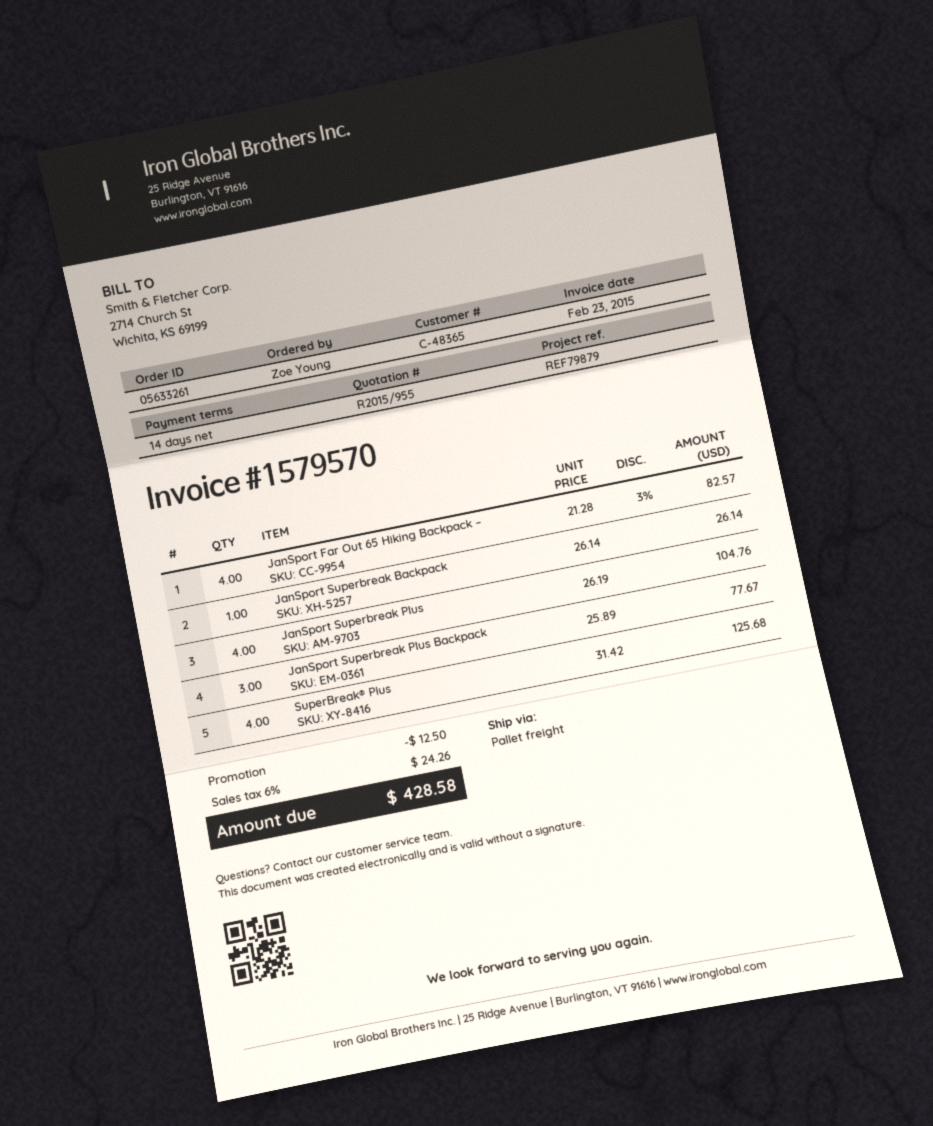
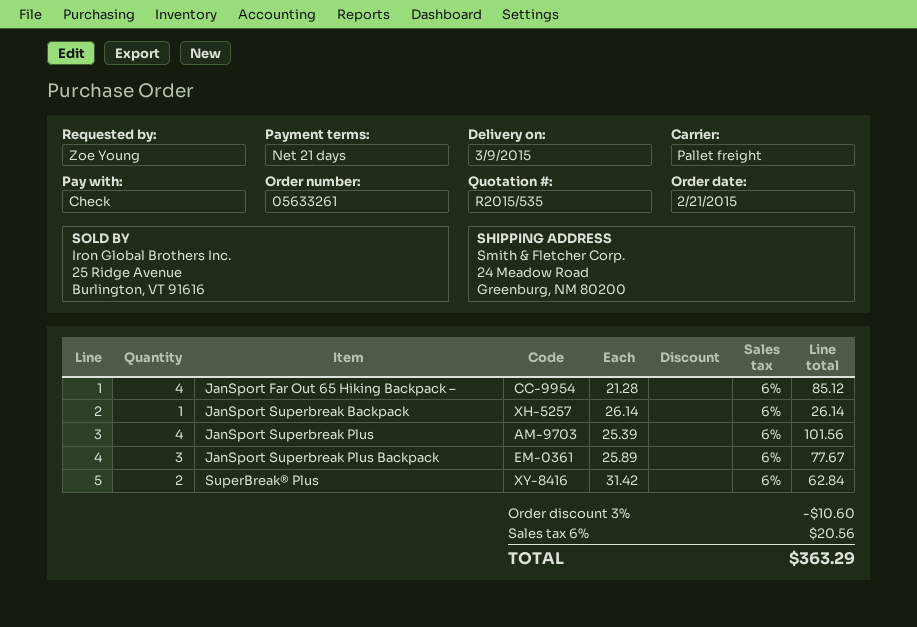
quote number: R2015/955 -> R2015/535
payment terms: 14 days -> 21 days
JanSport Far Out 65 Hiking Backpack –: 4 x 21.28 - 3% = 82.57 -> 4 x 21.28 = 85.12
JanSport Superbreak Plus: 4 x 26.19 = 104.76 -> 4 x 25.39 = 101.56
SuperBreak® Plus: 4 x 31.42 = 125.68 -> 2 x 31.42 = 62.84
discount: 12.50 -> 10.60
tax: 6% = 24.26 -> 6% = 20.56
total: 428.58 -> 363.29

